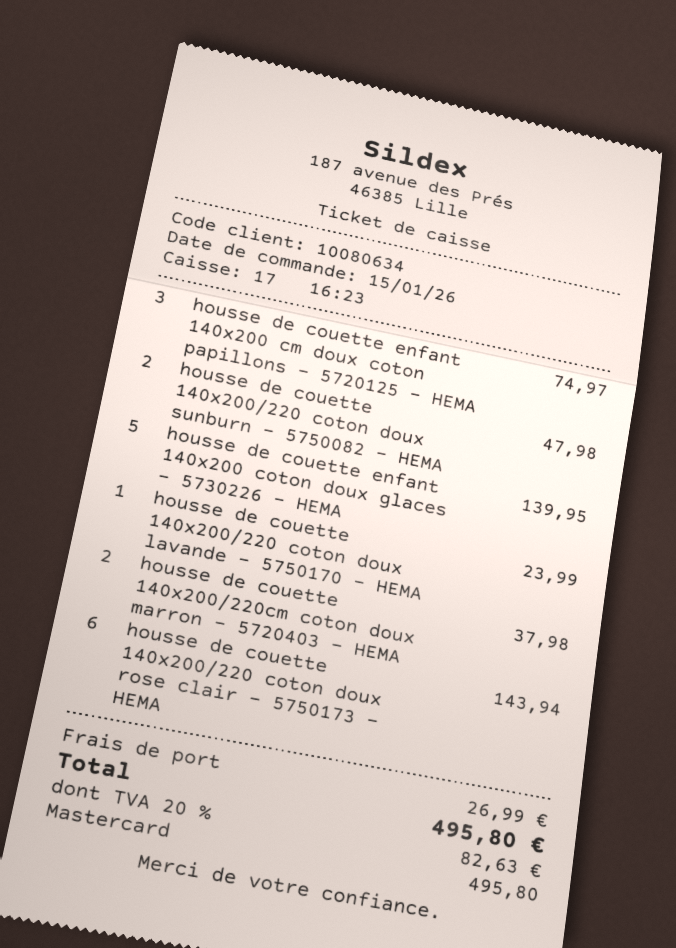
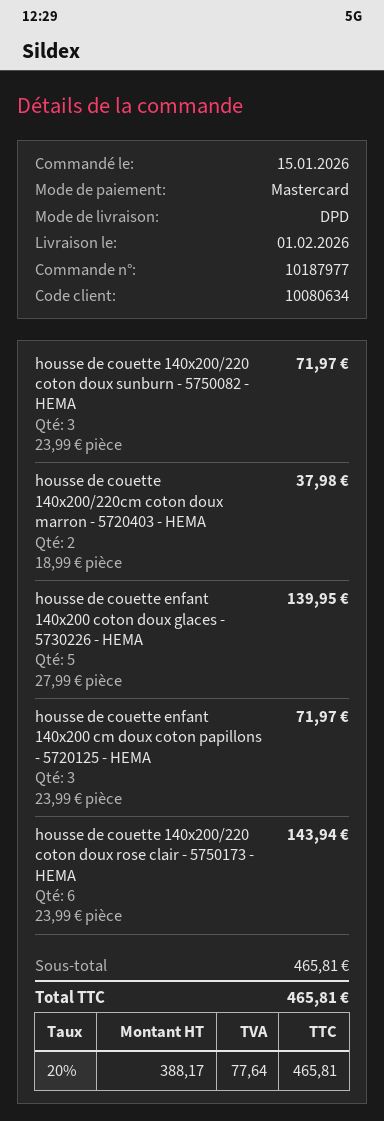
housse de couette enfant 140x200 cm doux coton papillons - 5720125 - HEMA: 3 for 74.97 -> 3 for 71.97
housse de couette 140x200/220 coton doux sunburn - 5750082 - HEMA: 2 for 47.98 -> 3 for 71.97
housse de couette 140x200/220 coton doux lavande - 5750170 - HEMA: 1 for 23.99 -> none
shipping: 26.99 -> none
tax: 20% = 82.63 -> 20% = 77.64
total: 495.80 -> 465.81

